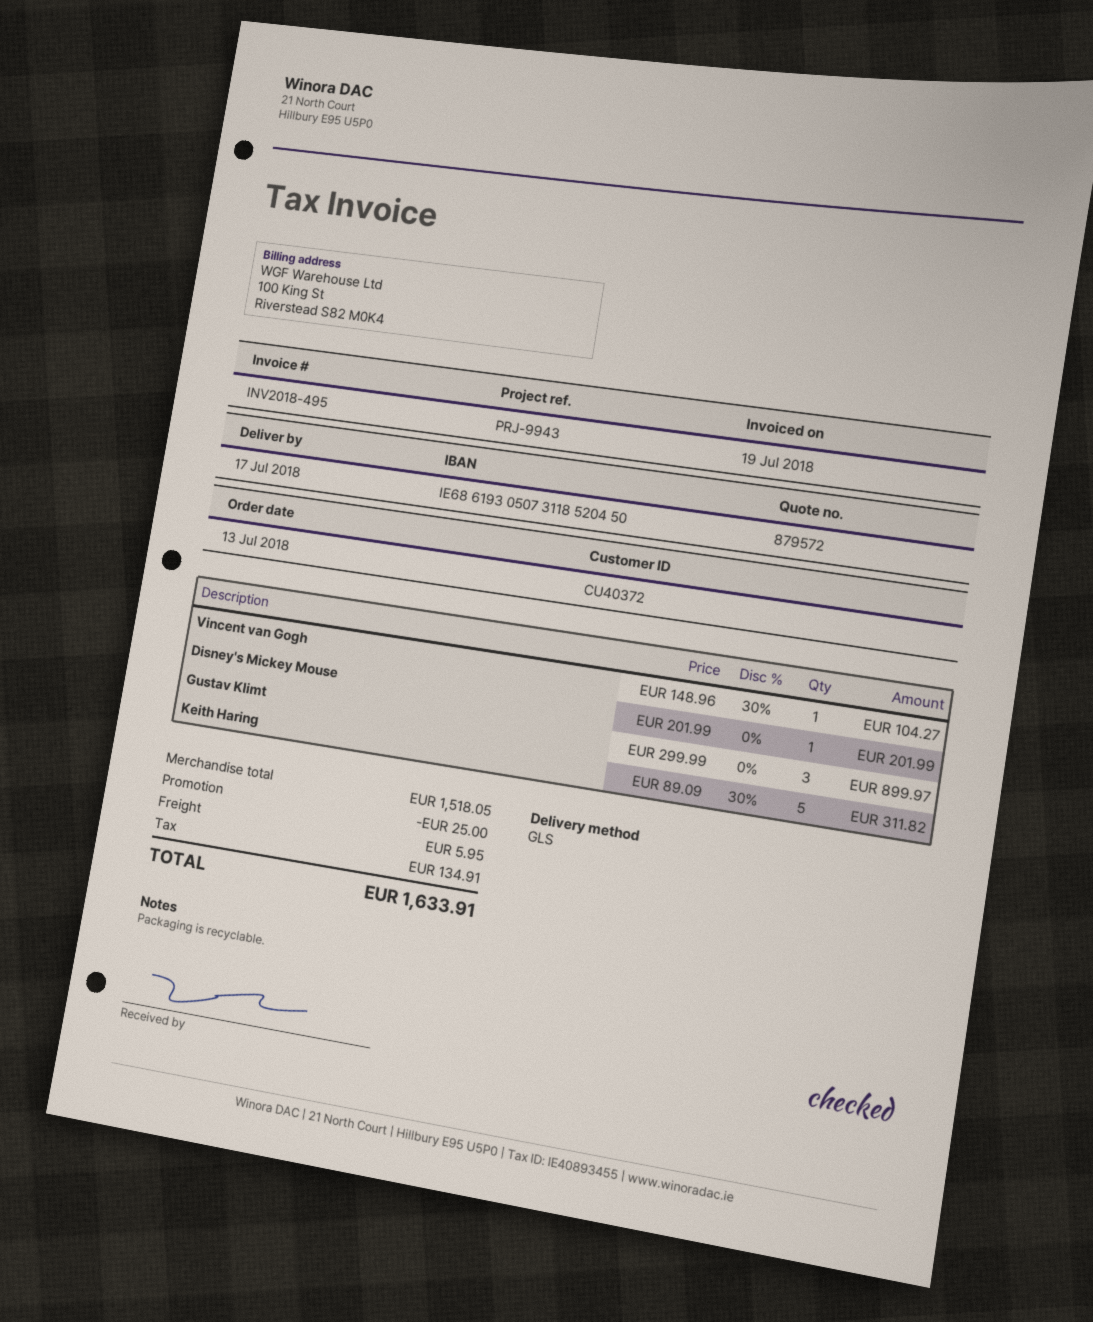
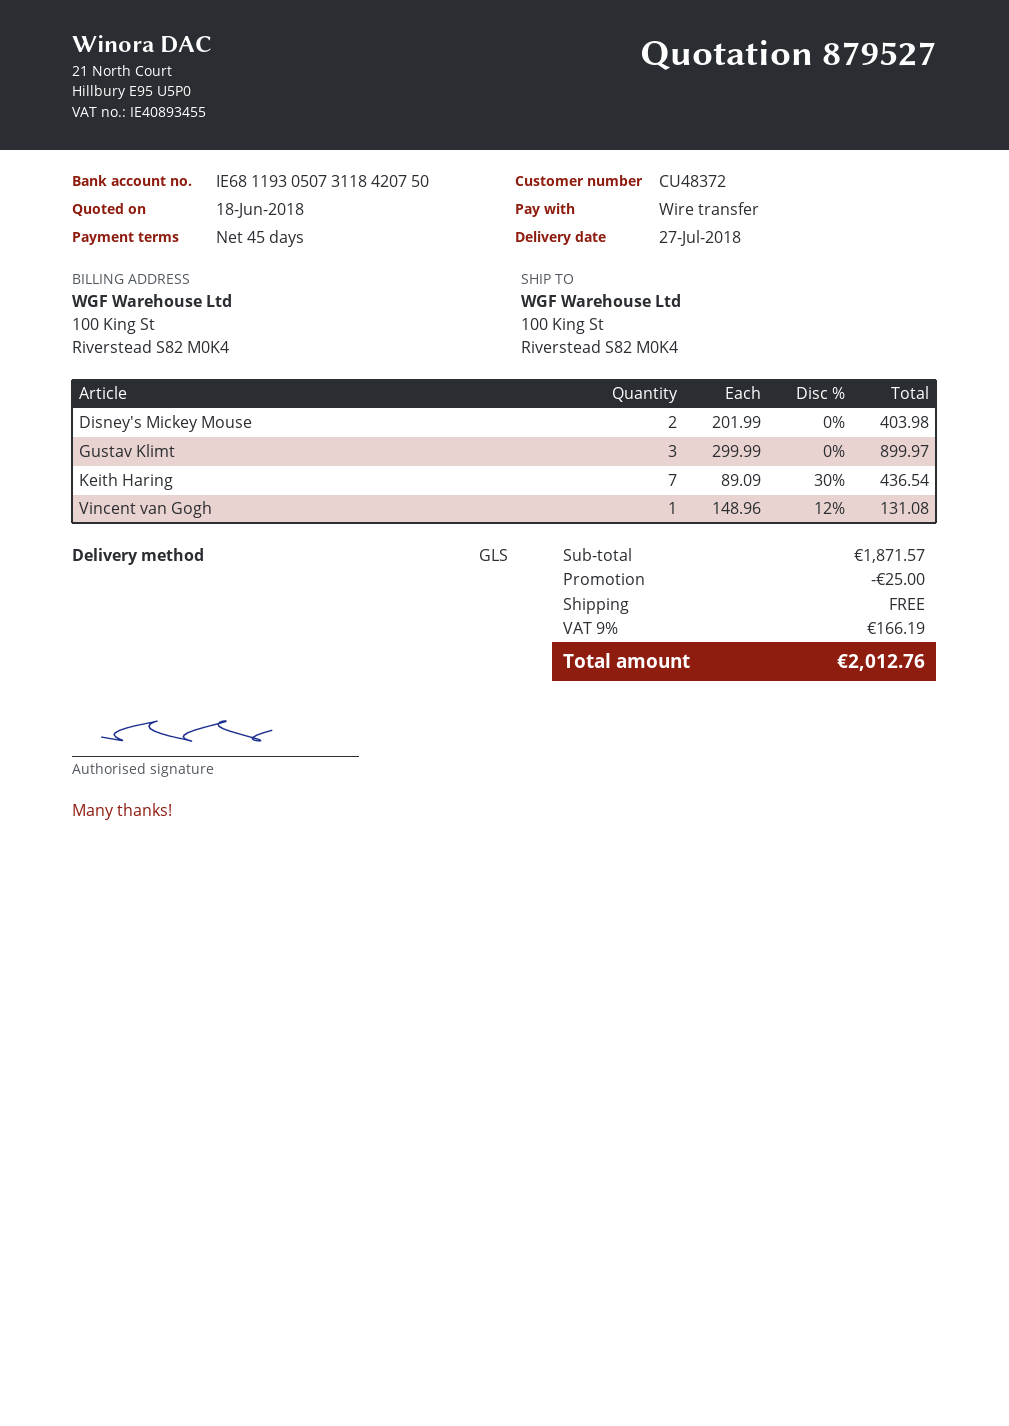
quote number: 879572 -> 879527
delivery date: 2018-07-17 -> 2018-07-27
customer number: CU40372 -> CU48372
bank account: IE68619305073118520450 -> IE68119305073118420750
Vincent van Gogh: 1 x 148.96 - 30% = 104.27 -> 1 x 148.96 - 12% = 131.08
Disney's Mickey Mouse: 1 x 201.99 = 201.99 -> 2 x 201.99 = 403.98
Keith Haring: 5 x 89.09 - 30% = 311.82 -> 7 x 89.09 - 30% = 436.54
subtotal: 1518.05 -> 1871.57
shipping: 5.95 -> 0.00
tax: 134.91 -> 166.19
total: 1633.91 -> 2012.76

